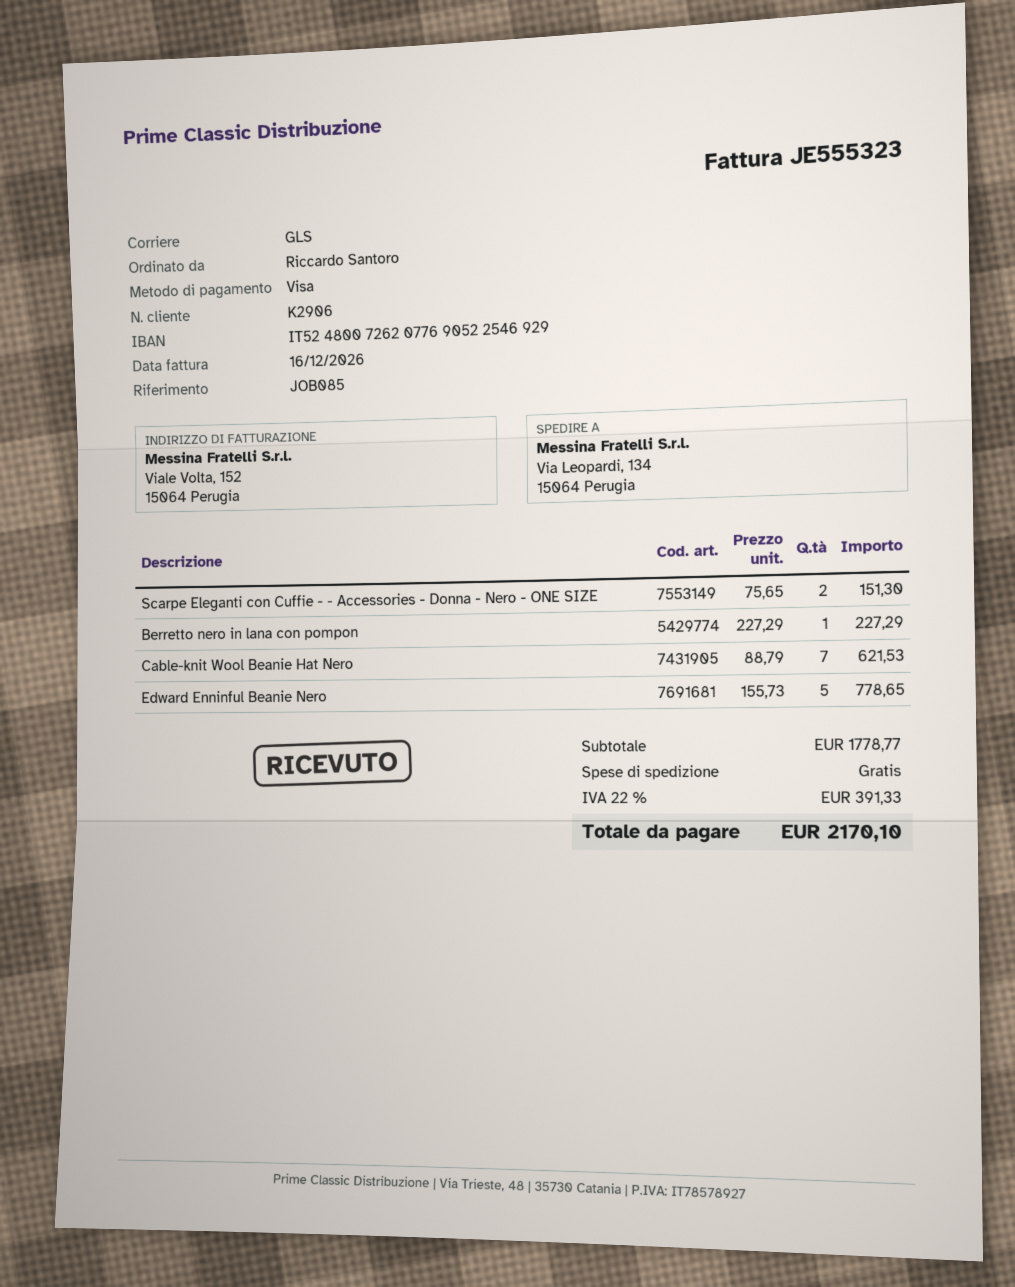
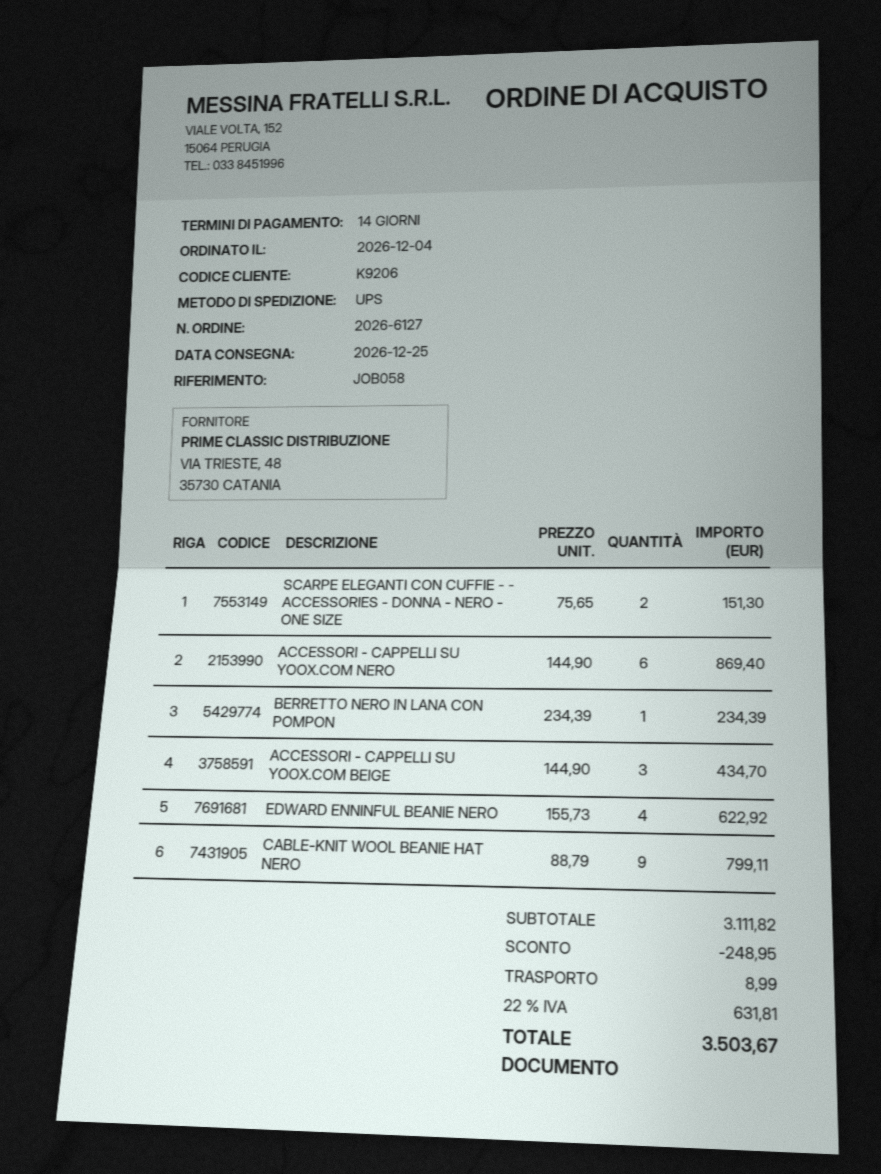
customer number: K2906 -> K9206
reference: JOB085 -> JOB058
shipping method: GLS -> UPS
Berretto nero in lana con pompon: 1 x 227.29 = 227.29 -> 1 x 234.39 = 234.39
Cable-knit Wool Beanie Hat Nero: 7 x 88.79 = 621.53 -> 9 x 88.79 = 799.11
Edward Enninful Beanie Nero: 5 x 155.73 = 778.65 -> 4 x 155.73 = 622.92
ACCESSORI - CAPPELLI SU YOOX.COM NERO: none -> 6 x 144.90 = 869.40
ACCESSORI - CAPPELLI SU YOOX.COM BEIGE: none -> 3 x 144.90 = 434.70
subtotal: 1778.77 -> 3111.82
discount: none -> 248.95
shipping: 0.00 -> 8.99
tax: 22% = 391.33 -> 22% = 631.81
total: 2170.10 -> 3503.67

